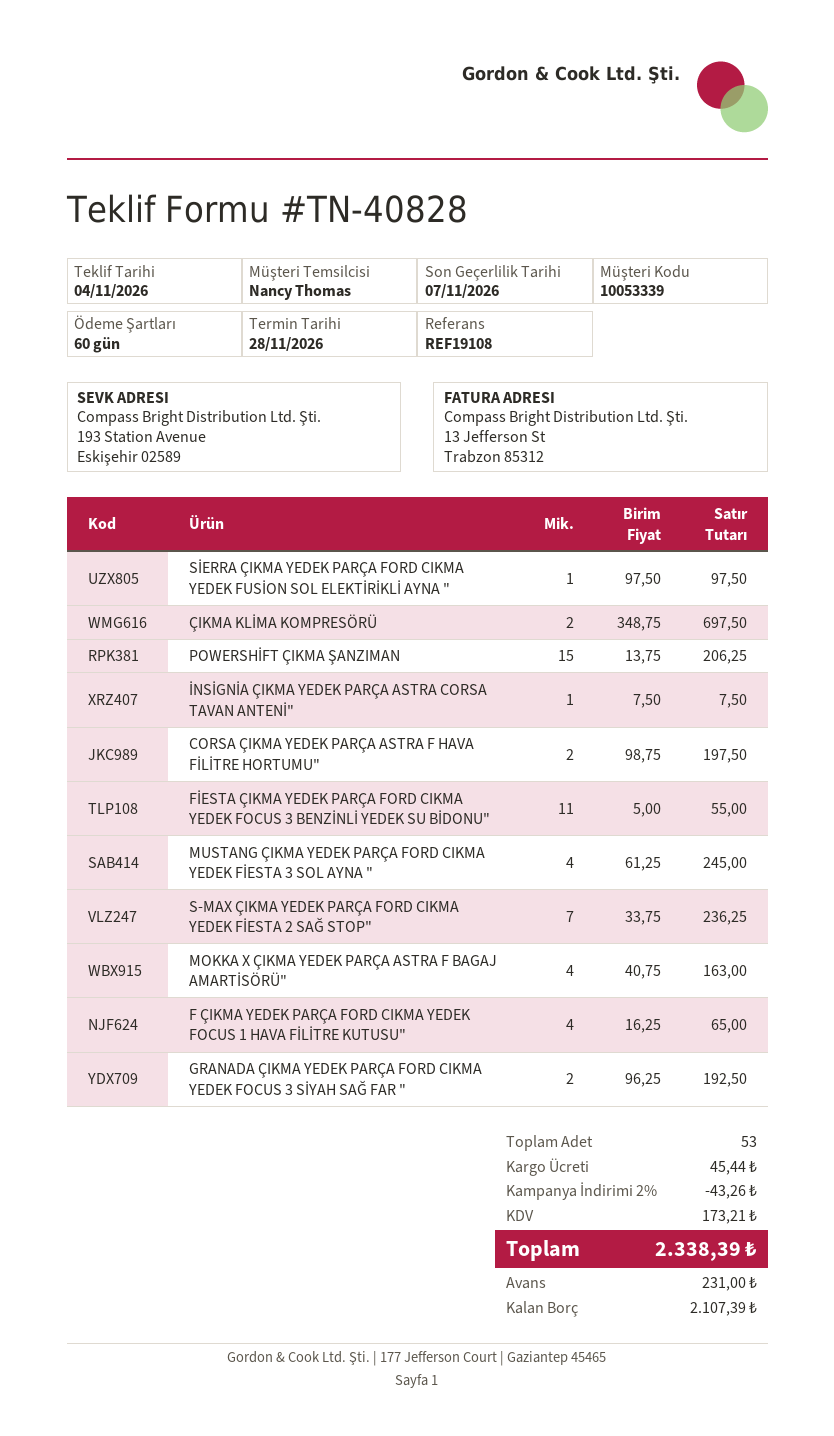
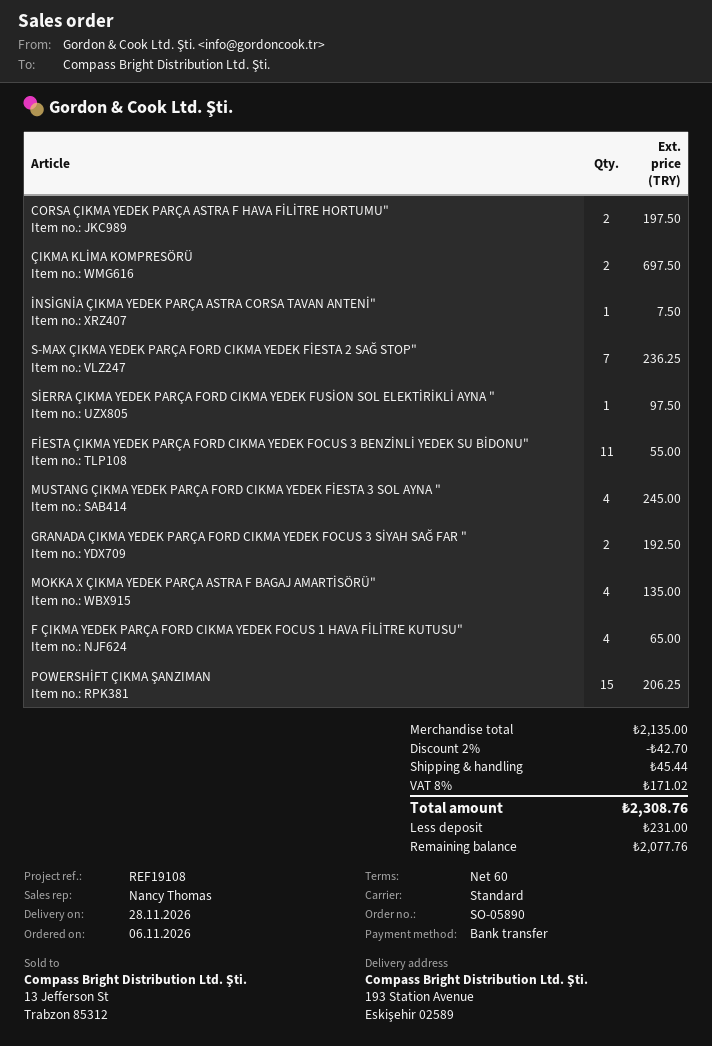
MOKKA X ÇIKMA YEDEK PARÇA ASTRA F BAGAJ AMARTİSÖRÜ": 4 for 163.00 -> 4 for 135.00
discount: 2% = 43.26 -> 2% = 42.70
tax: 173.21 -> 171.02
total: 2338.39 -> 2308.76
balance: 2107.39 -> 2077.76

